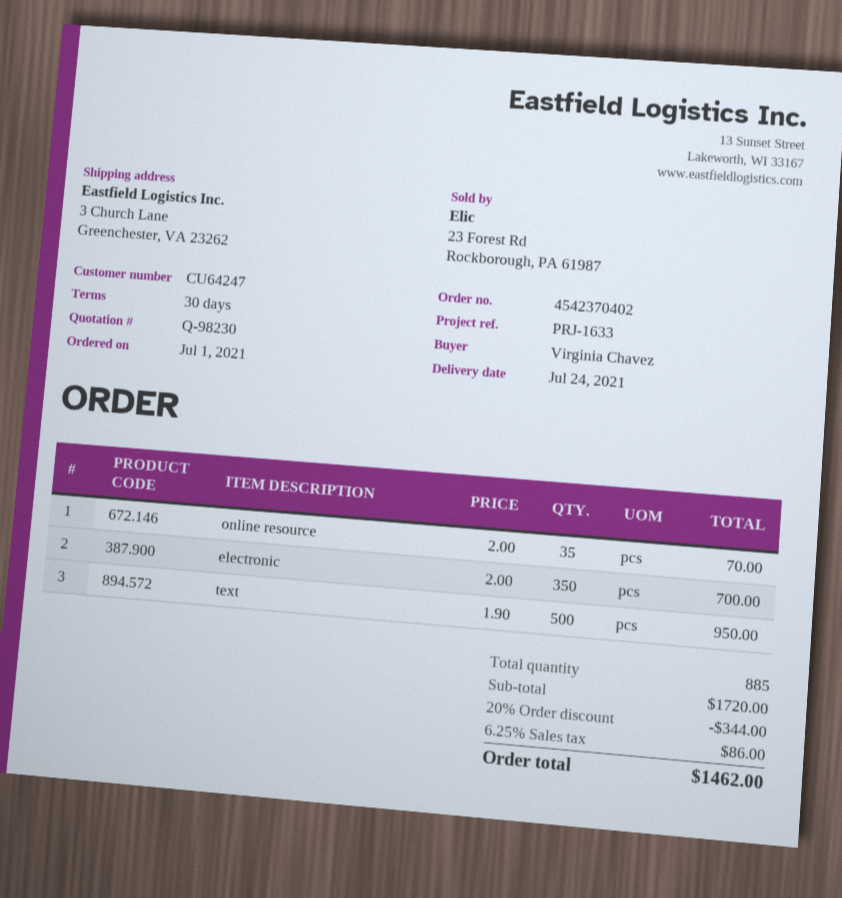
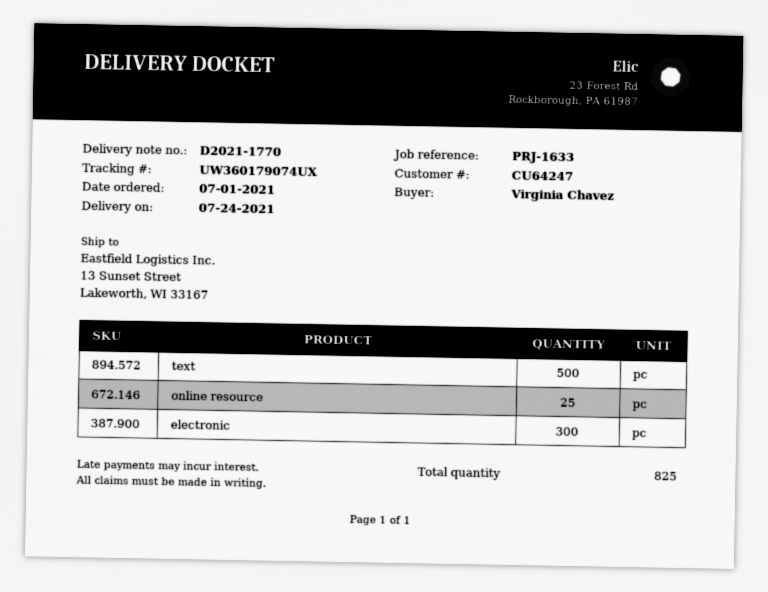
ship to: 3 Church Lane, Greenchester, VA 23262 -> 13 Sunset Street, Lakeworth, WI 33167
online resource: 35 -> 25
electronic: 350 -> 300
total quantity: 885 -> 825

